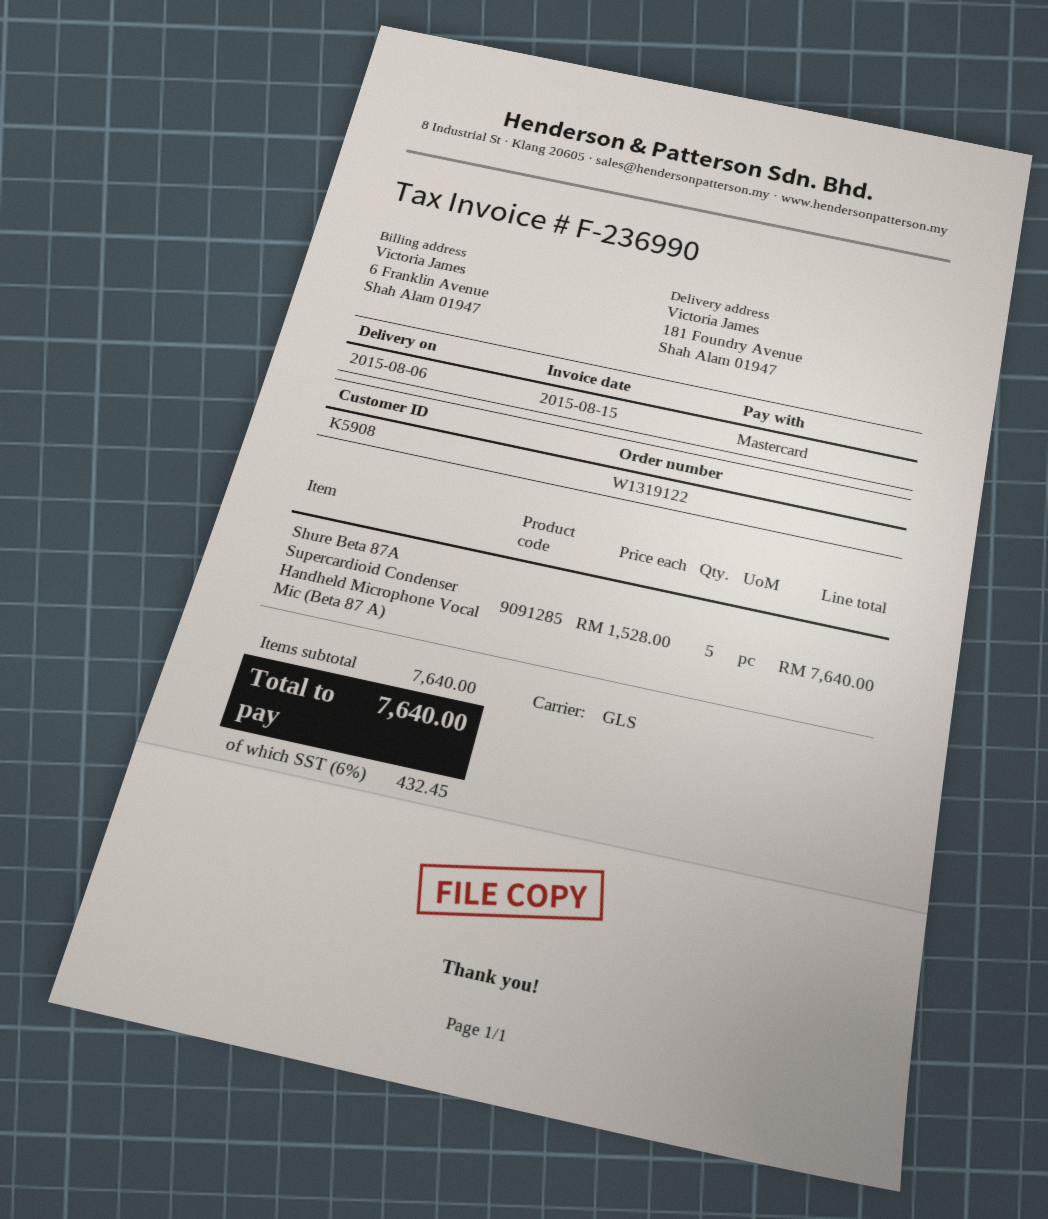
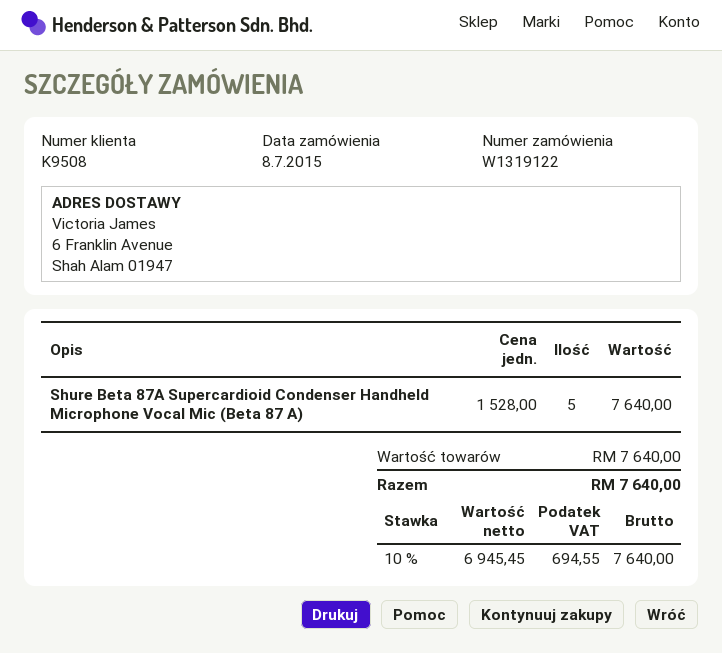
customer number: K5908 -> K9508
ship to: 181 Foundry Avenue, Shah Alam 01947 -> 6 Franklin Avenue, Shah Alam 01947
tax: 6% = 432.45 -> 10% = 694.55

